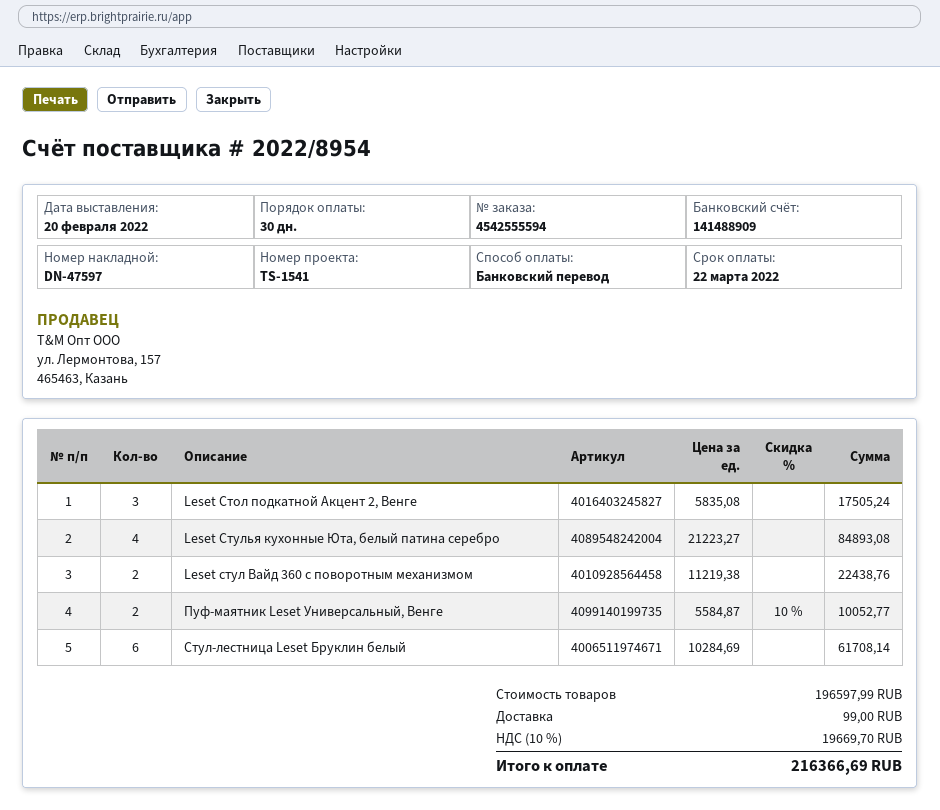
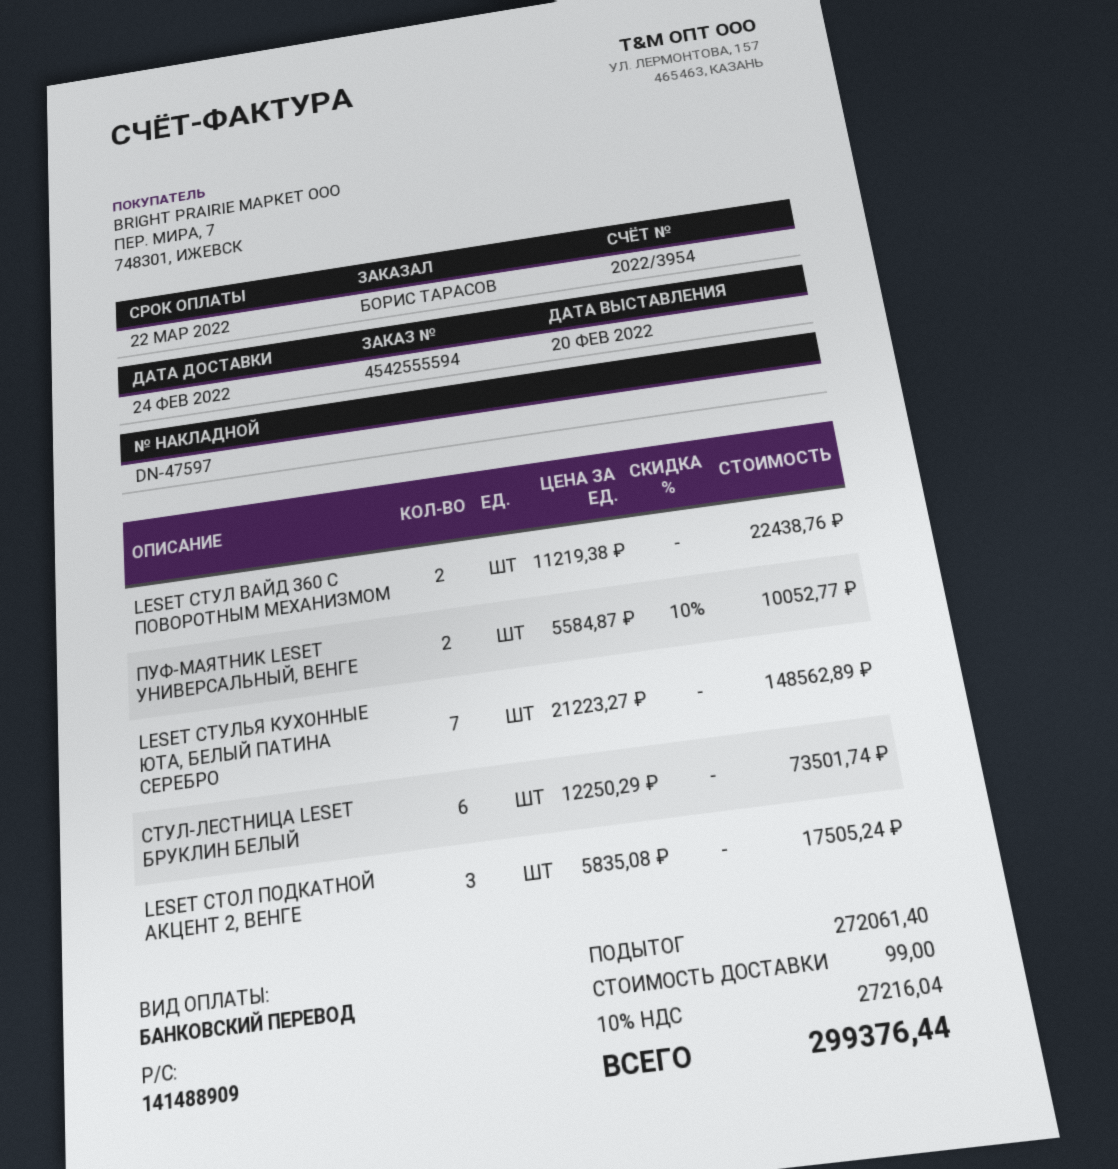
invoice number: 2022/8954 -> 2022/3954
Leset Стулья кухонные Юта, белый патина серебро: 4 x 21223.27 = 84893.08 -> 7 x 21223.27 = 148562.89
Стул-лестница Leset Бруклин белый: 6 x 10284.69 = 61708.14 -> 6 x 12250.29 = 73501.74
subtotal: 196597.99 -> 272061.40
tax: 10% = 19669.70 -> 10% = 27216.04
total: 216366.69 -> 299376.44

